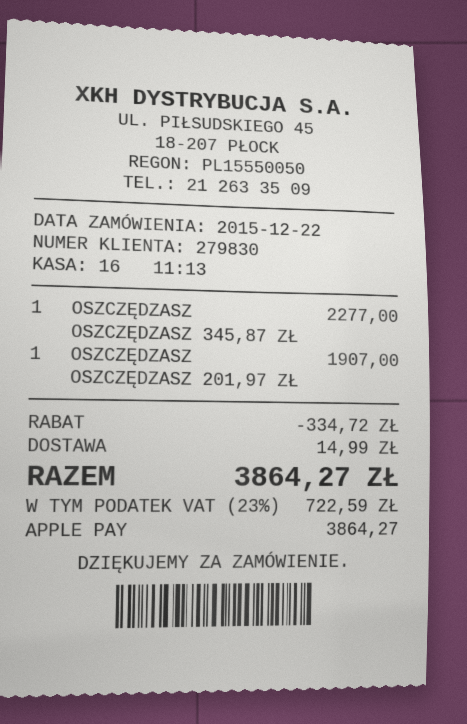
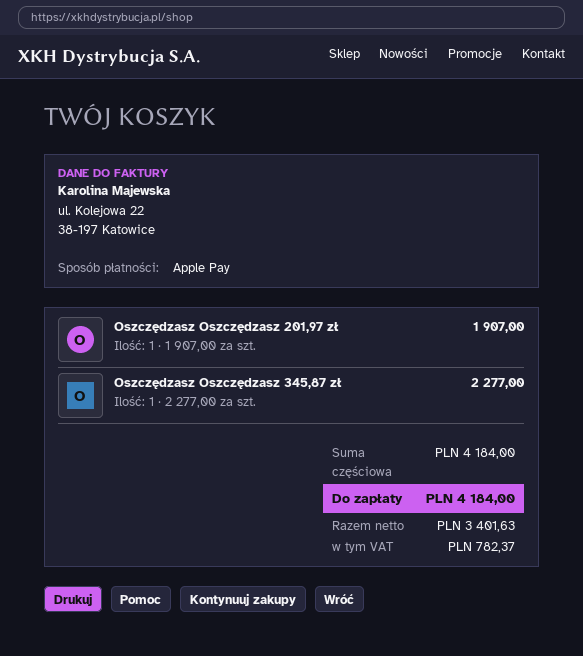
discount: 334.72 -> none
shipping: 14.99 -> none
tax: 722.59 -> 782.37
total: 3864.27 -> 4184.00

